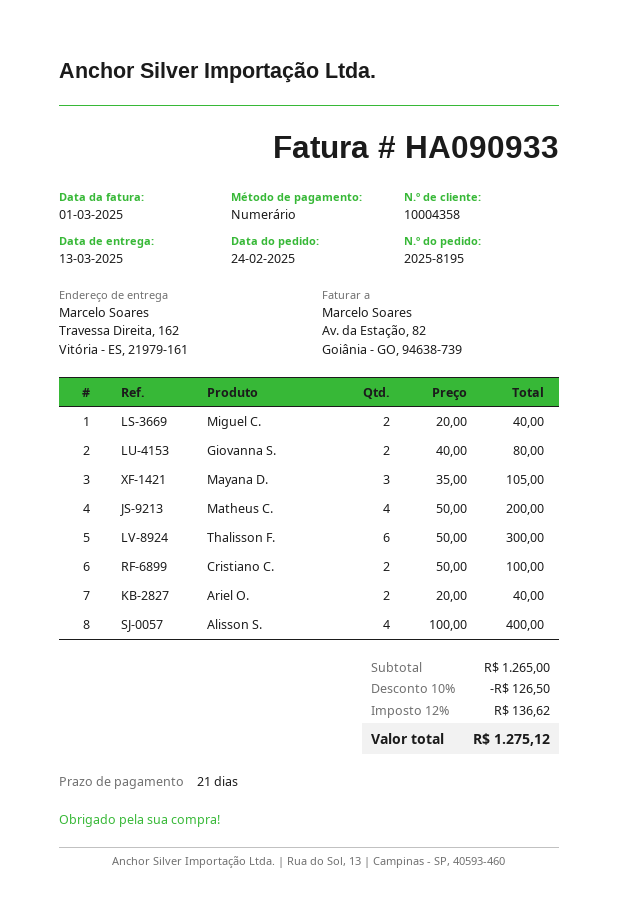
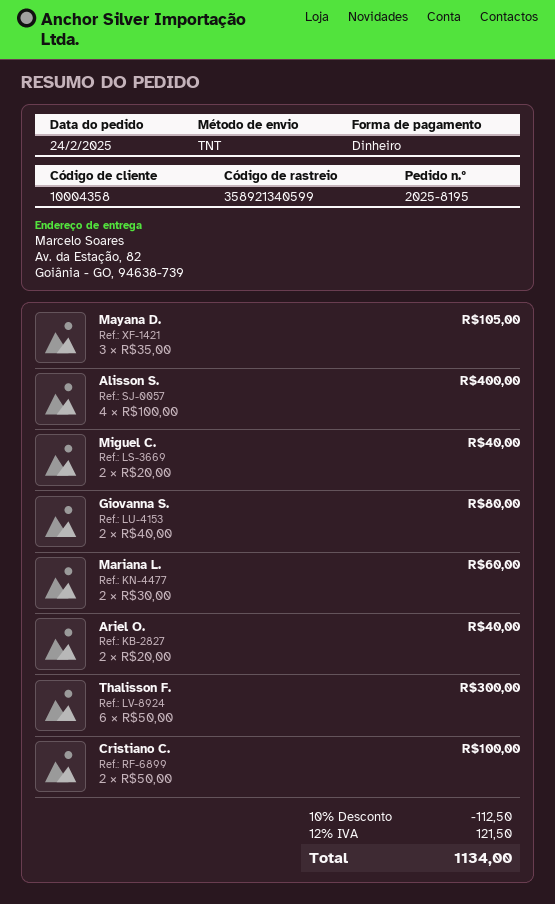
ship to: Travessa Direita, 162, Vitória - ES, 21979-161 -> Av. da Estação, 82, Goiânia - GO, 94638-739
Matheus C.: 4 x 50.00 = 200.00 -> none
Mariana L.: none -> 2 x 30.00 = 60.00
discount: 10% = 126.50 -> 10% = 112.50
tax: 12% = 136.62 -> 12% = 121.50
total: 1275.12 -> 1134.00

